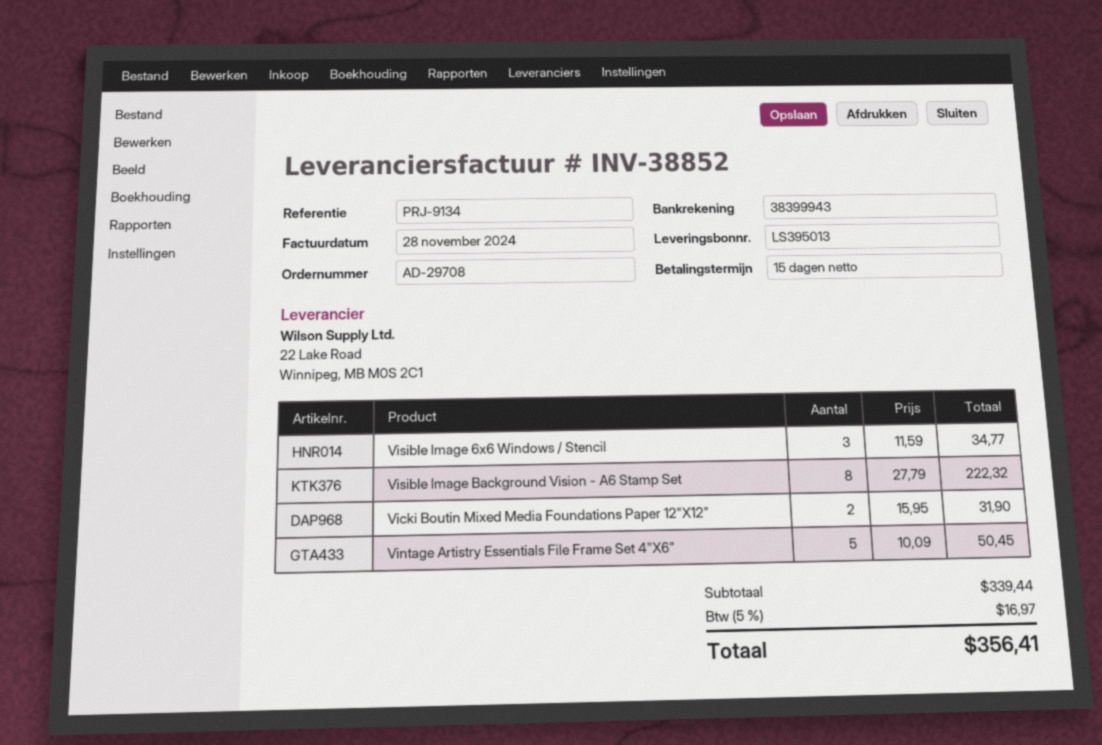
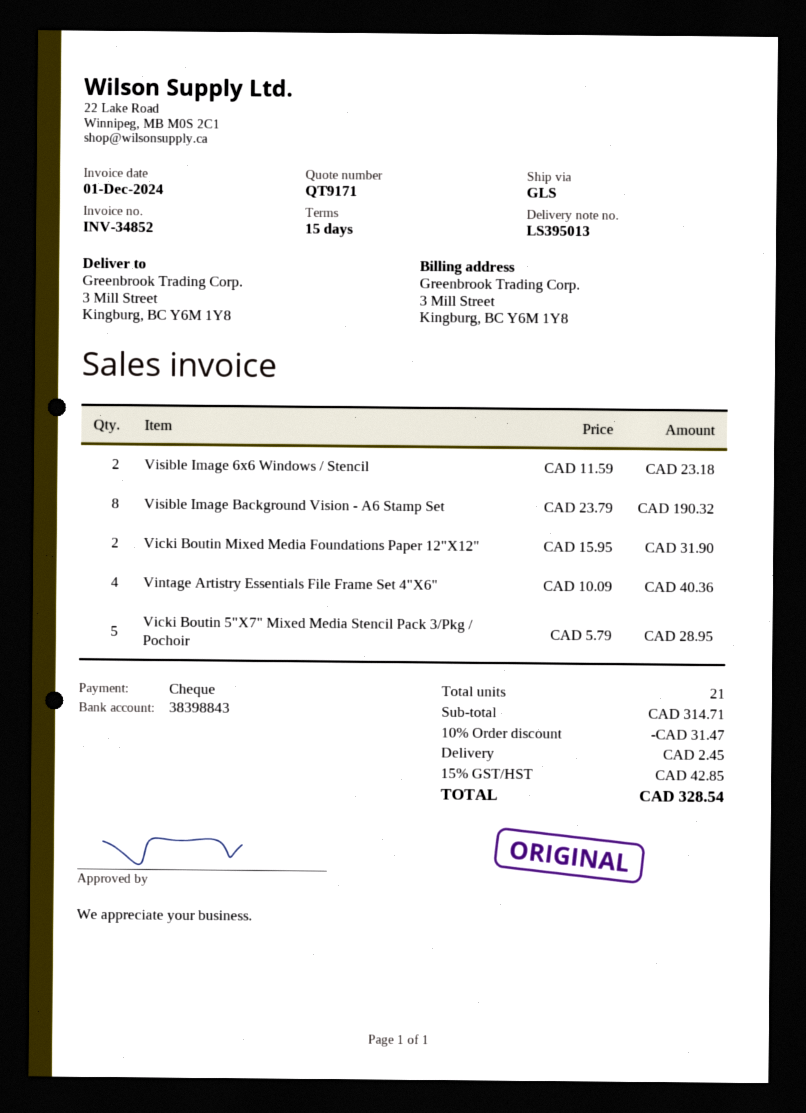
invoice number: INV-38852 -> INV-34852
invoice date: 2024-11-28 -> 2024-12-01
bank account: 38399943 -> 38398843
Visible Image 6x6 Windows / Stencil: 3 x 11.59 = 34.77 -> 2 x 11.59 = 23.18
Visible Image Background Vision - A6 Stamp Set: 8 x 27.79 = 222.32 -> 8 x 23.79 = 190.32
Vintage Artistry Essentials File Frame Set 4"X6": 5 x 10.09 = 50.45 -> 4 x 10.09 = 40.36
Vicki Boutin 5"X7" Mixed Media Stencil Pack 3/Pkg / Pochoir: none -> 5 x 5.79 = 28.95
subtotal: 339.44 -> 314.71
discount: none -> 10% = 31.47
shipping: none -> 2.45
tax: 5% = 16.97 -> 15% = 42.85
total: 356.41 -> 328.54

